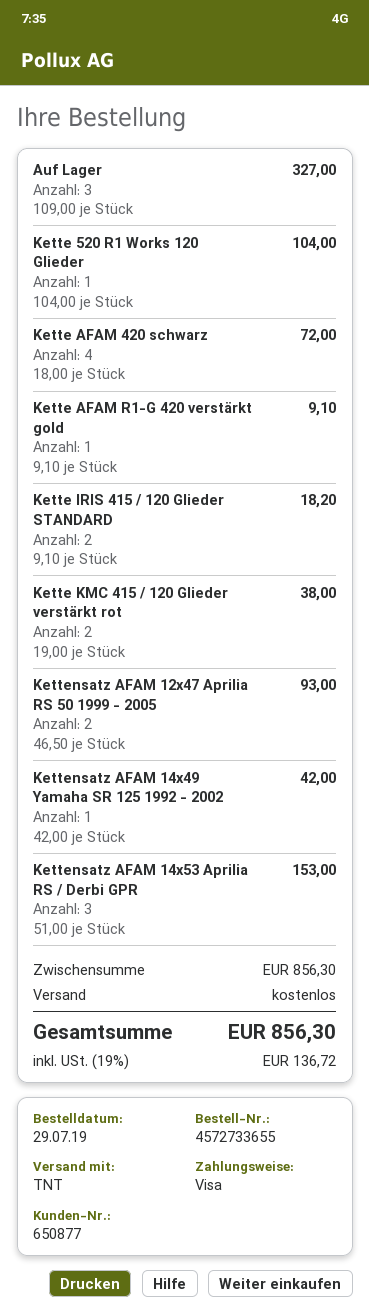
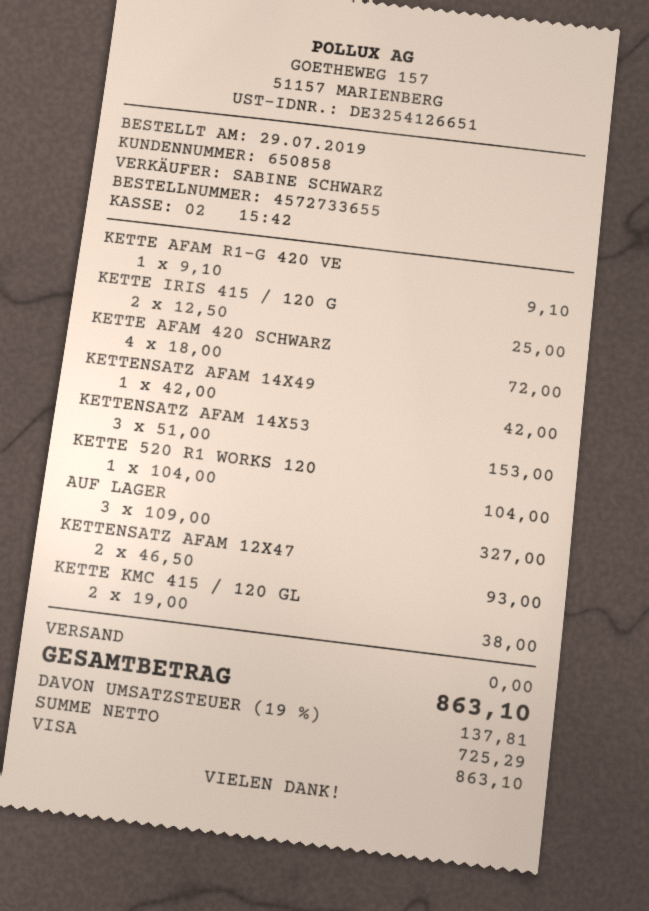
customer number: 650877 -> 650858
Kette IRIS 415 / 120 Glieder STANDARD: 2 x 9.10 = 18.20 -> 2 x 12.50 = 25.00
tax: 19% = 136.72 -> 19% = 137.81
total: 856.30 -> 863.10

